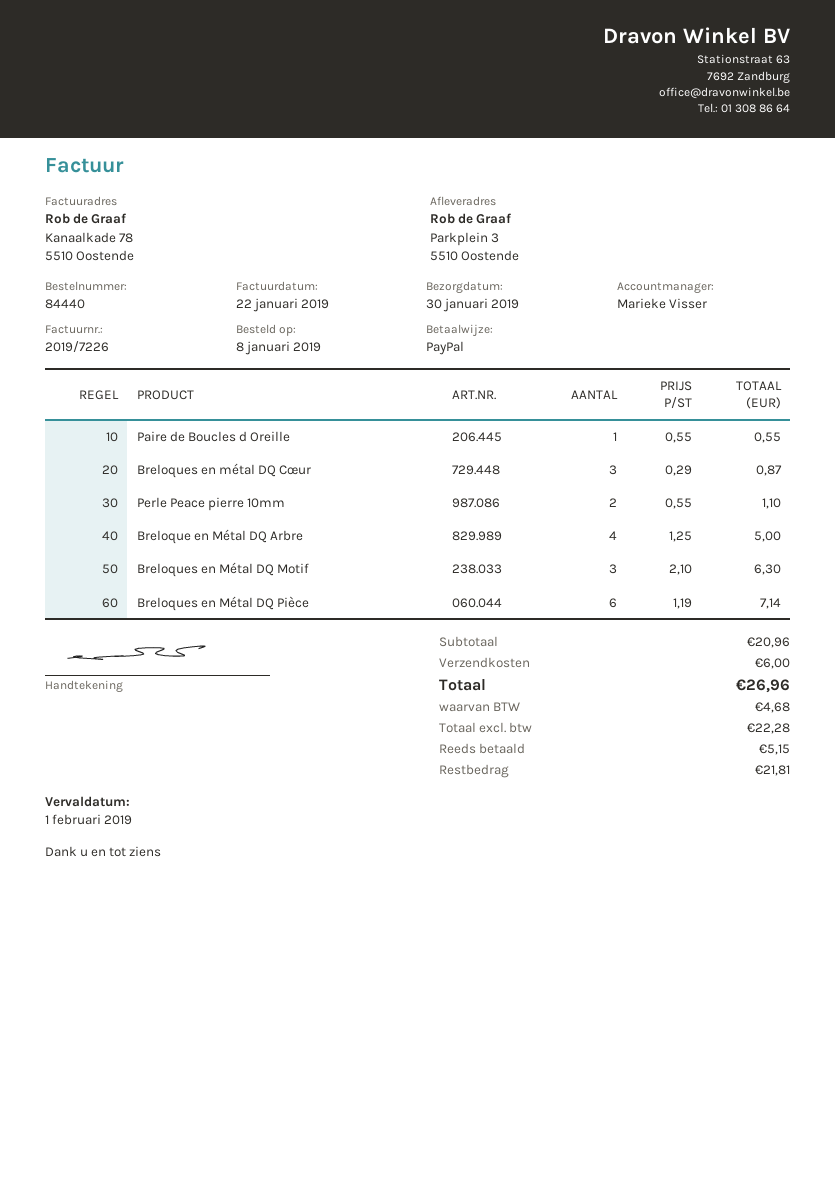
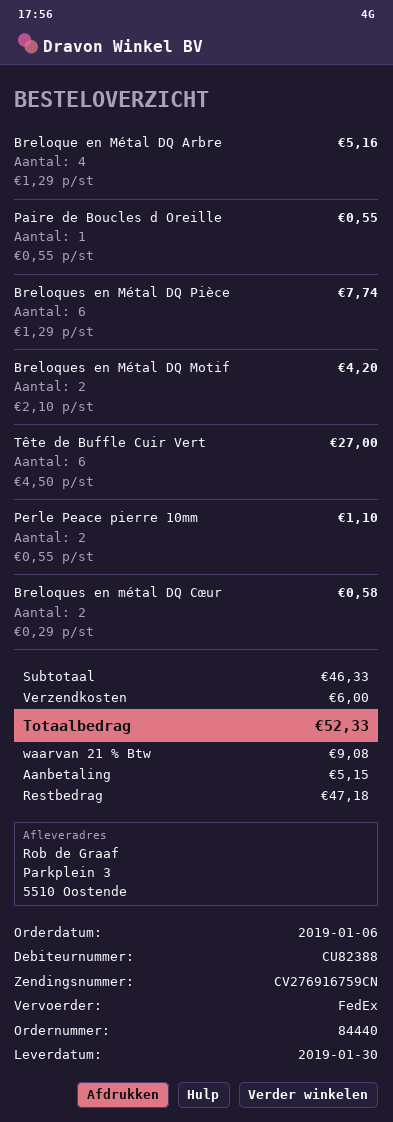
order date: 2019-01-08 -> 2019-01-06
Breloques en métal DQ Cœur: 3 x 0.29 = 0.87 -> 2 x 0.29 = 0.58
Breloque en Métal DQ Arbre: 4 x 1.25 = 5.00 -> 4 x 1.29 = 5.16
Breloques en Métal DQ Motif: 3 x 2.10 = 6.30 -> 2 x 2.10 = 4.20
Breloques en Métal DQ Pièce: 6 x 1.19 = 7.14 -> 6 x 1.29 = 7.74
Tête de Buffle Cuir Vert: none -> 6 x 4.50 = 27.00
subtotal: 20.96 -> 46.33
tax: 4.68 -> 9.08
total: 26.96 -> 52.33
balance: 21.81 -> 47.18

